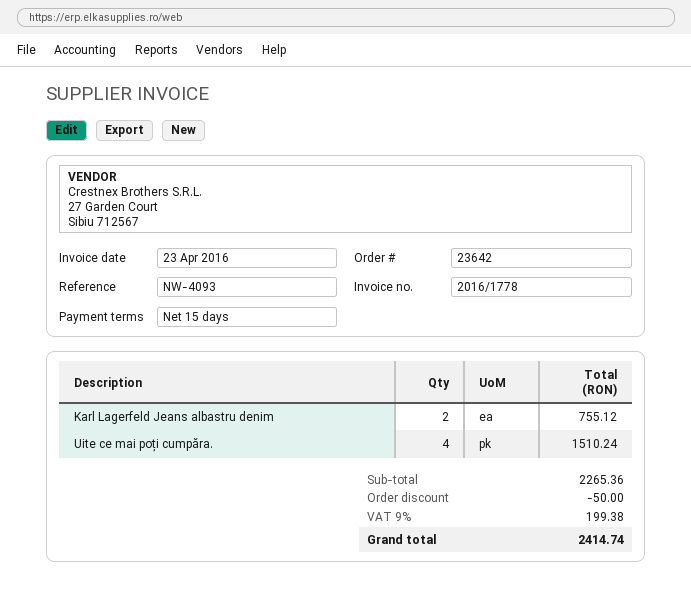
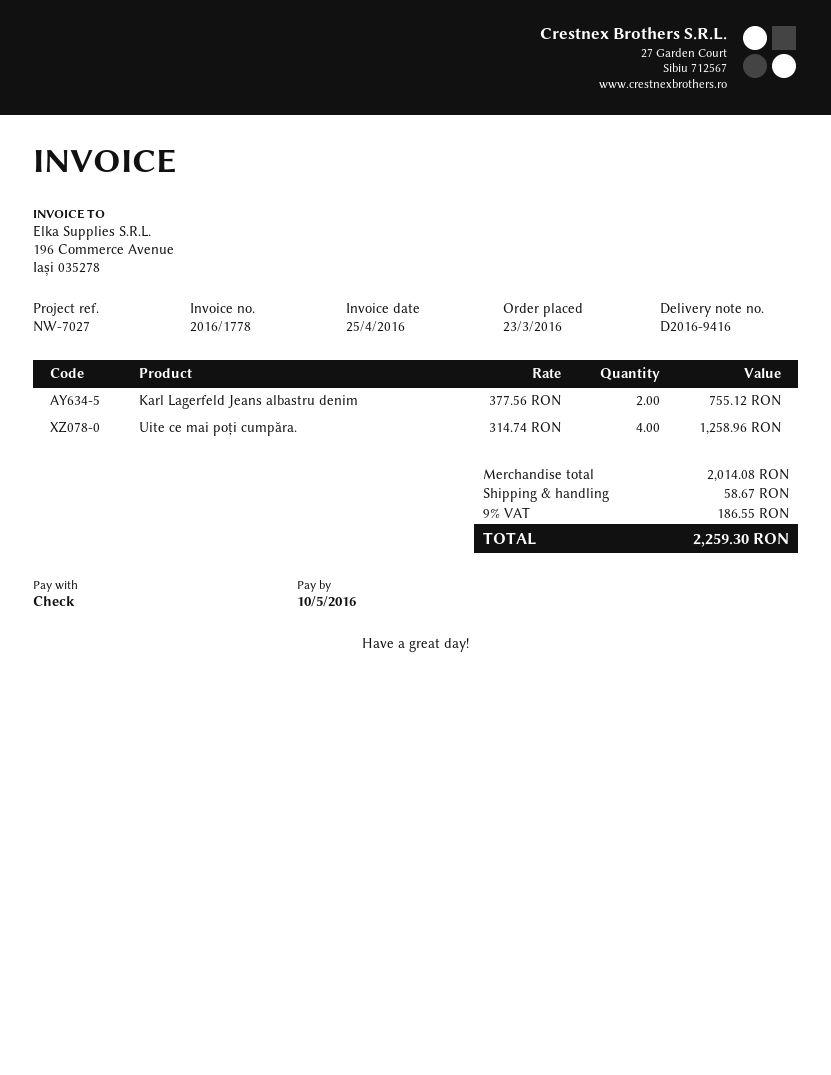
invoice date: 2016-04-23 -> 2016-04-25
reference: NW-4093 -> NW-7027
Uite ce mai poți cumpăra.: 4 for 1510.24 -> 4 for 1258.96
subtotal: 2265.36 -> 2014.08
discount: 50.00 -> none
shipping: none -> 58.67
tax: 9% = 199.38 -> 9% = 186.55
total: 2414.74 -> 2259.30

